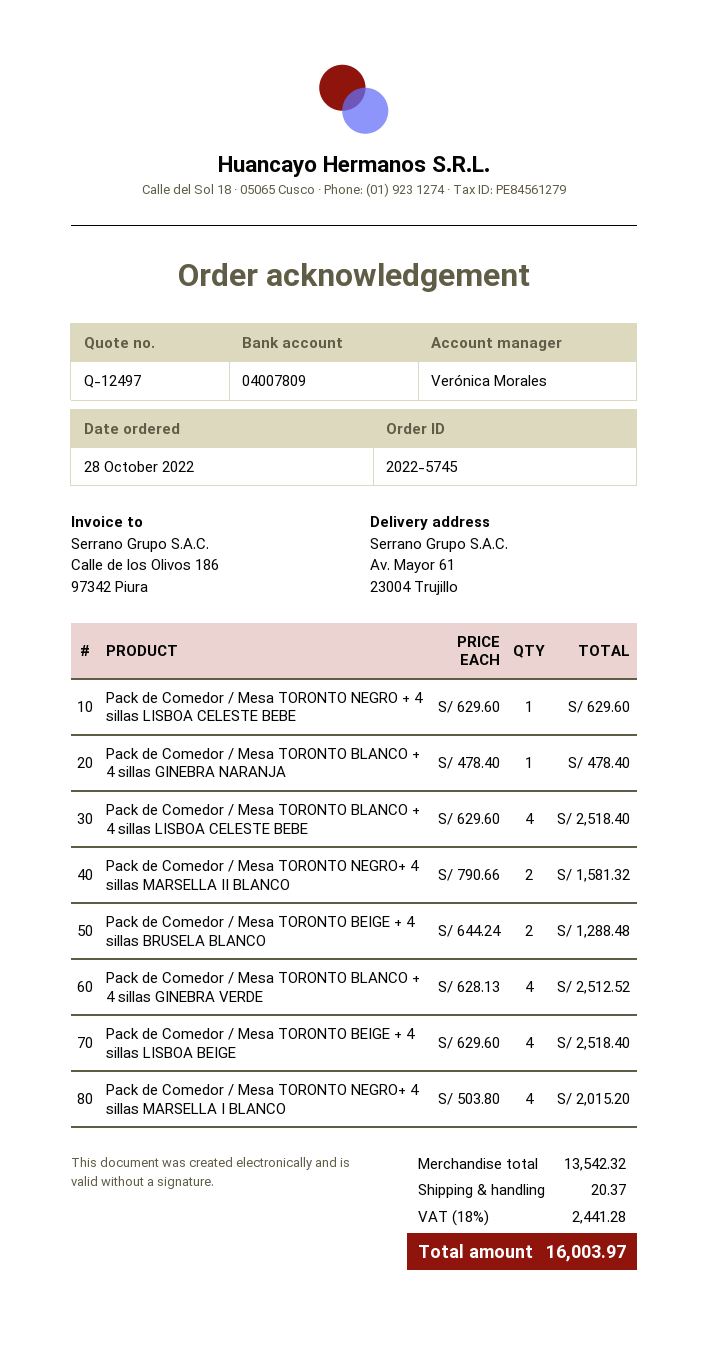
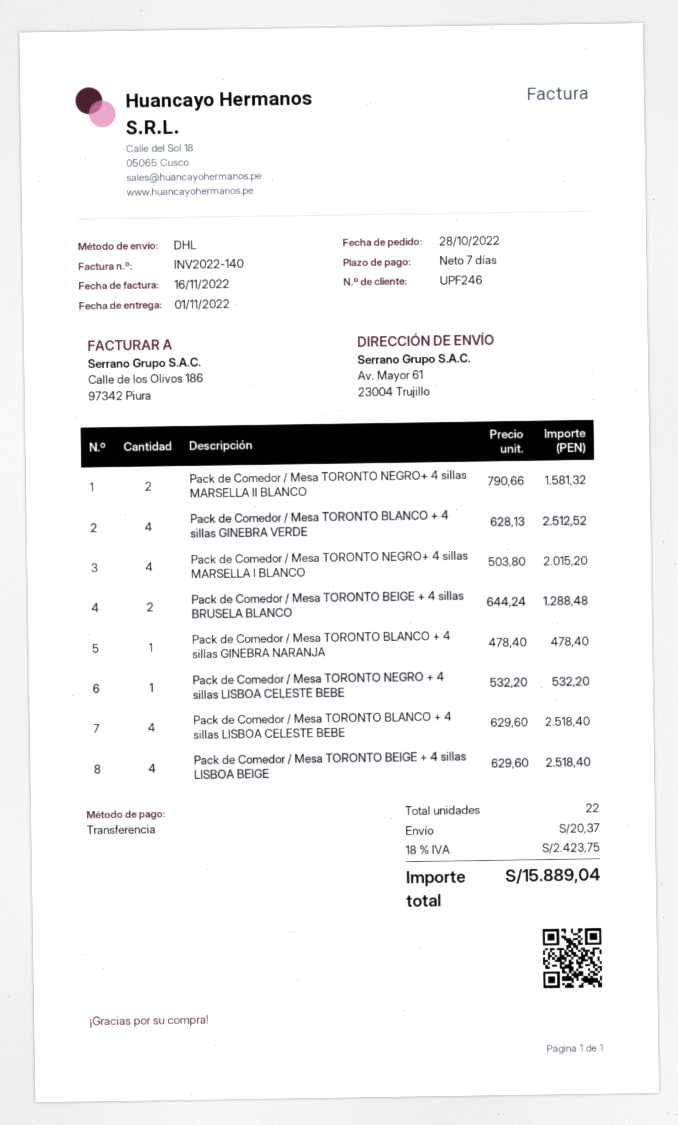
Pack de Comedor / Mesa TORONTO NEGRO + 4 sillas LISBOA CELESTE BEBE: 1 x 629.60 = 629.60 -> 1 x 532.20 = 532.20
tax: 18% = 2441.28 -> 18% = 2423.75
total: 16003.97 -> 15889.04

